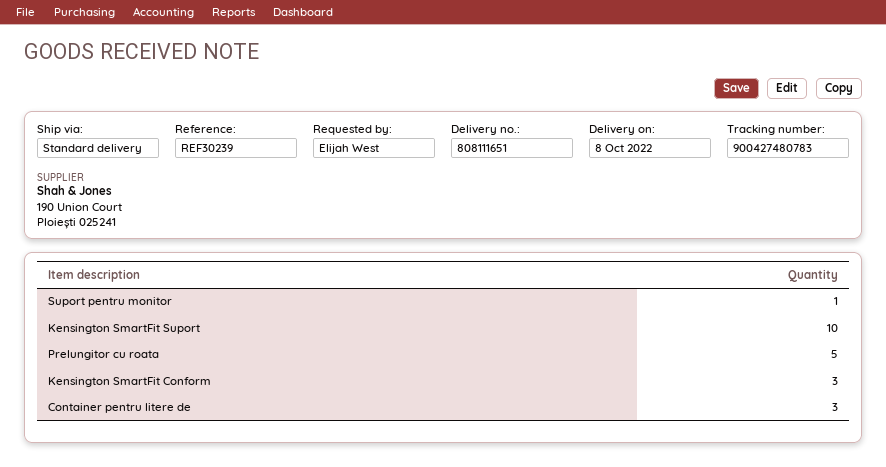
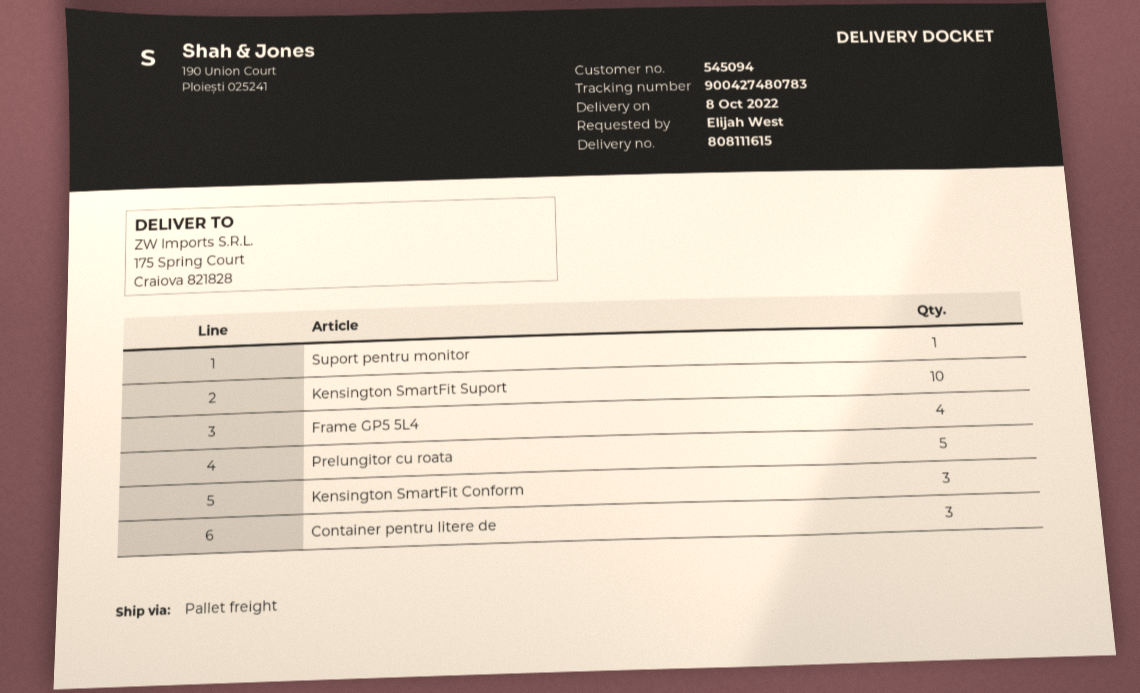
delivery note number: 808111651 -> 808111615
shipping method: standard -> pallet freight
Frame GP5 5L4: none -> 4

